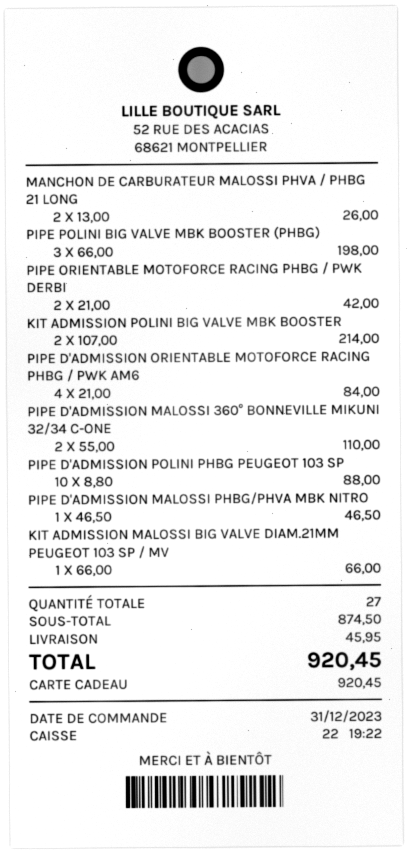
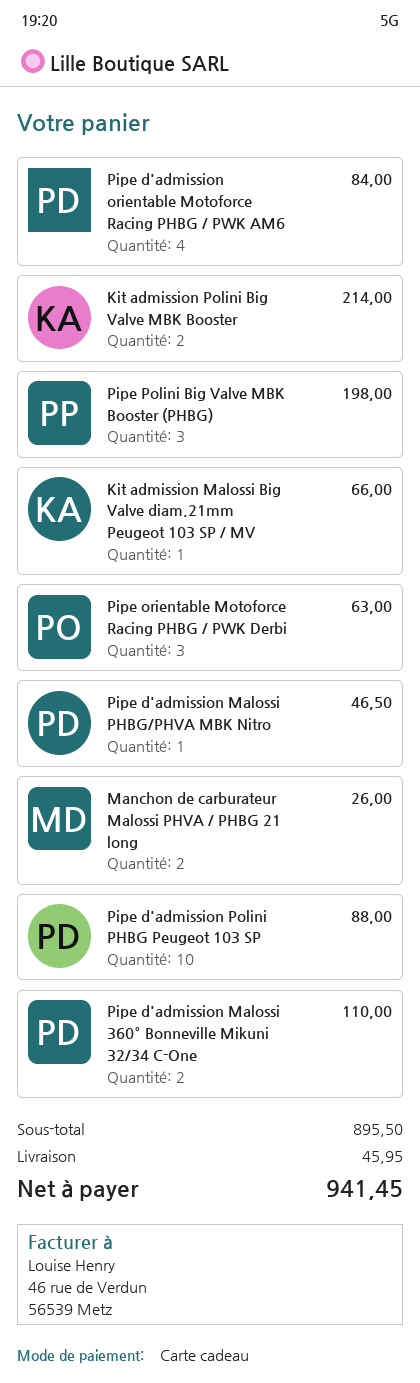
PIPE ORIENTABLE MOTOFORCE RACING PHBG / PWK DERBI: 2 for 42.00 -> 3 for 63.00
subtotal: 874.50 -> 895.50
total: 920.45 -> 941.45

